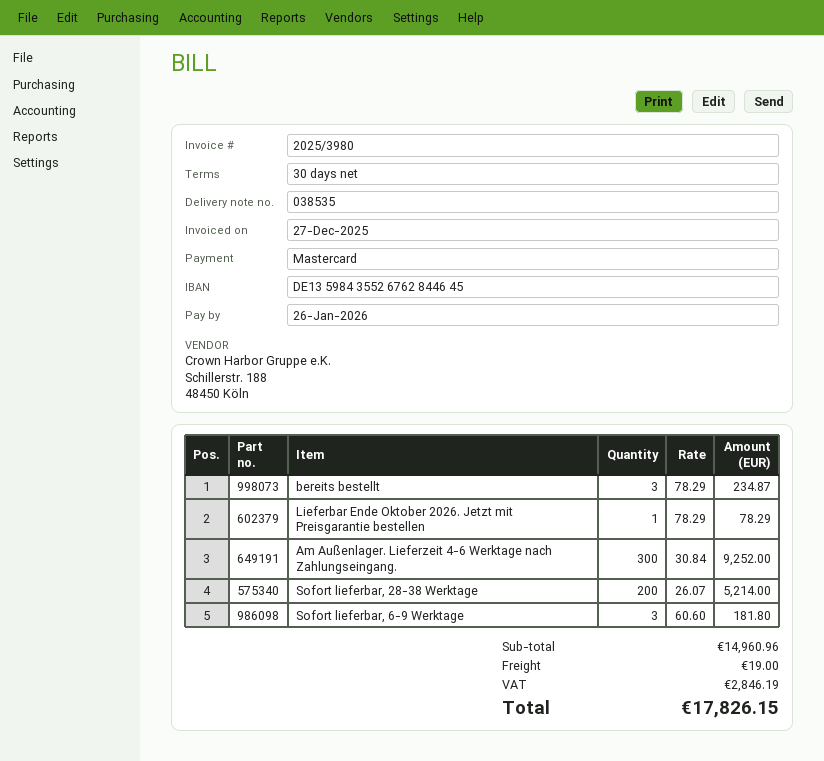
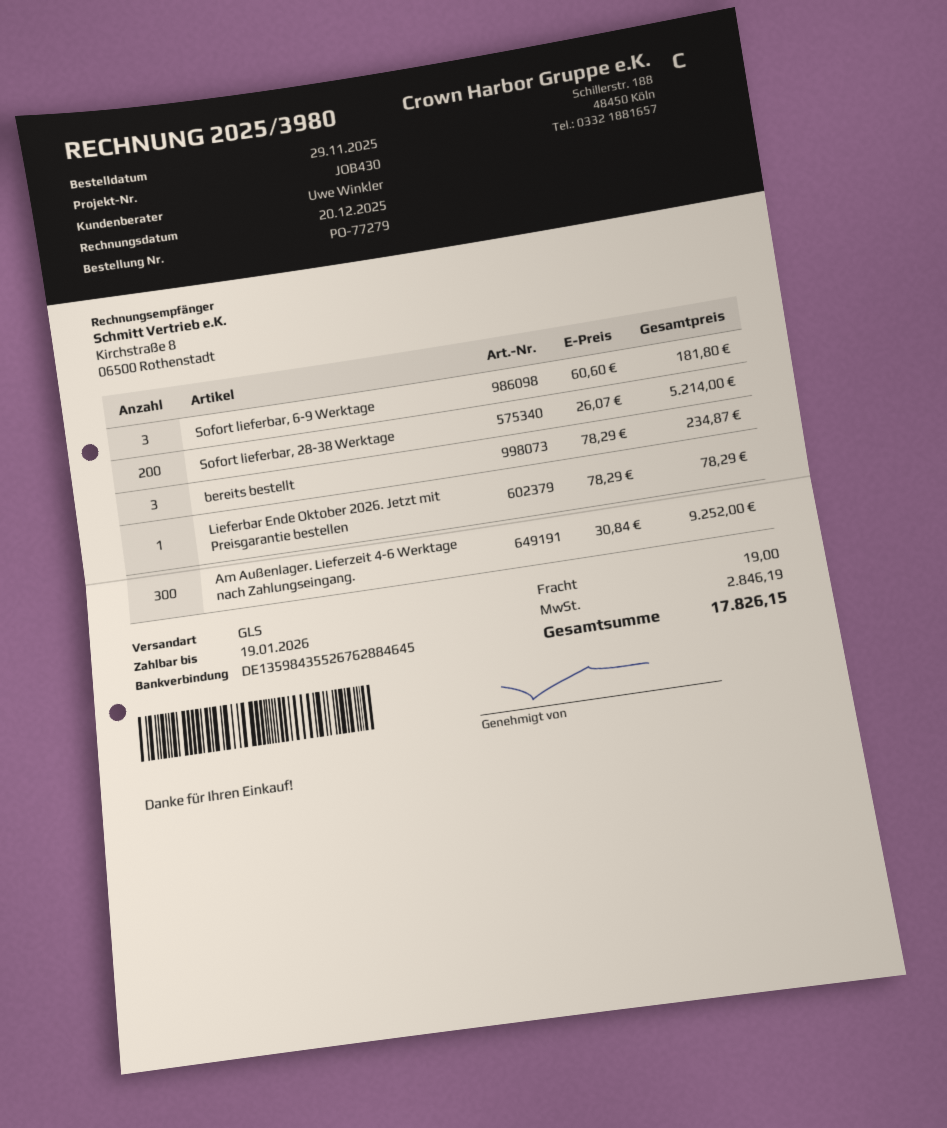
invoice date: 2025-12-27 -> 2025-12-20
due date: 2026-01-26 -> 2026-01-19
bank account: DE13598435526762844645 -> DE13598435526762884645

